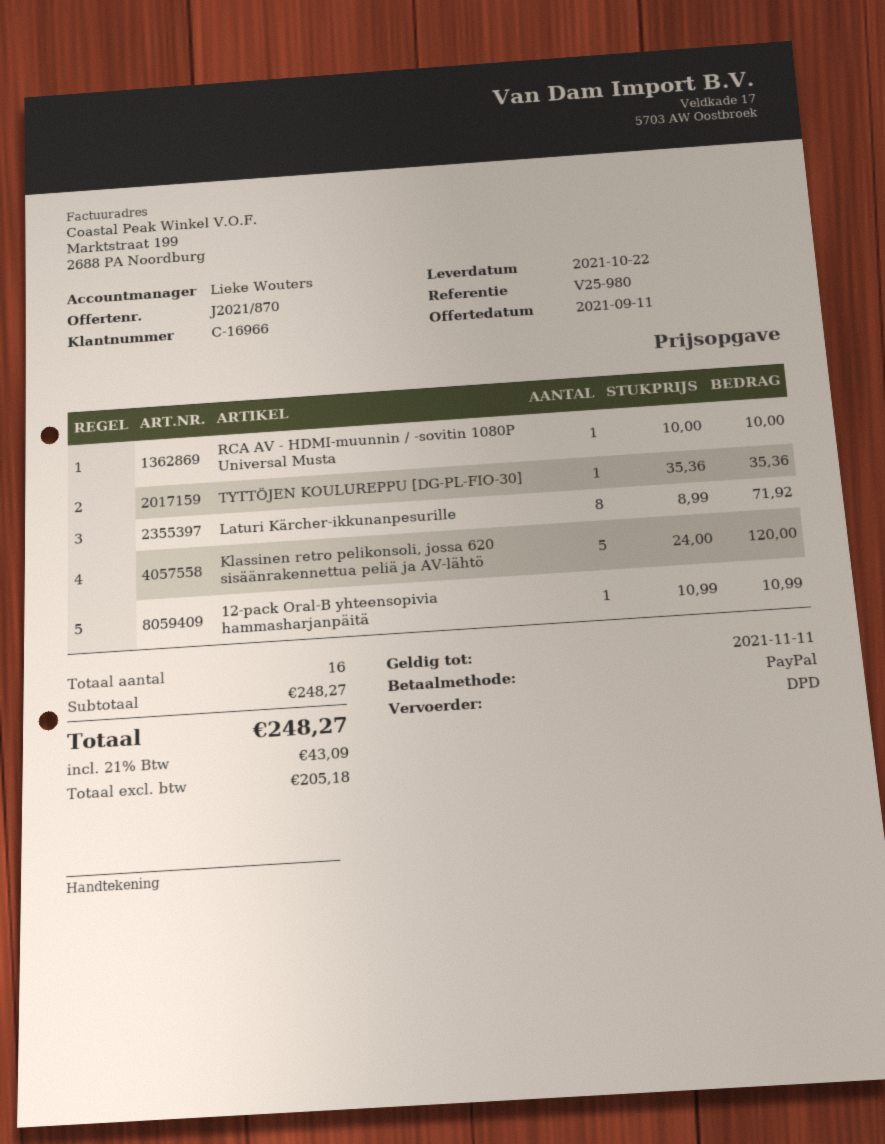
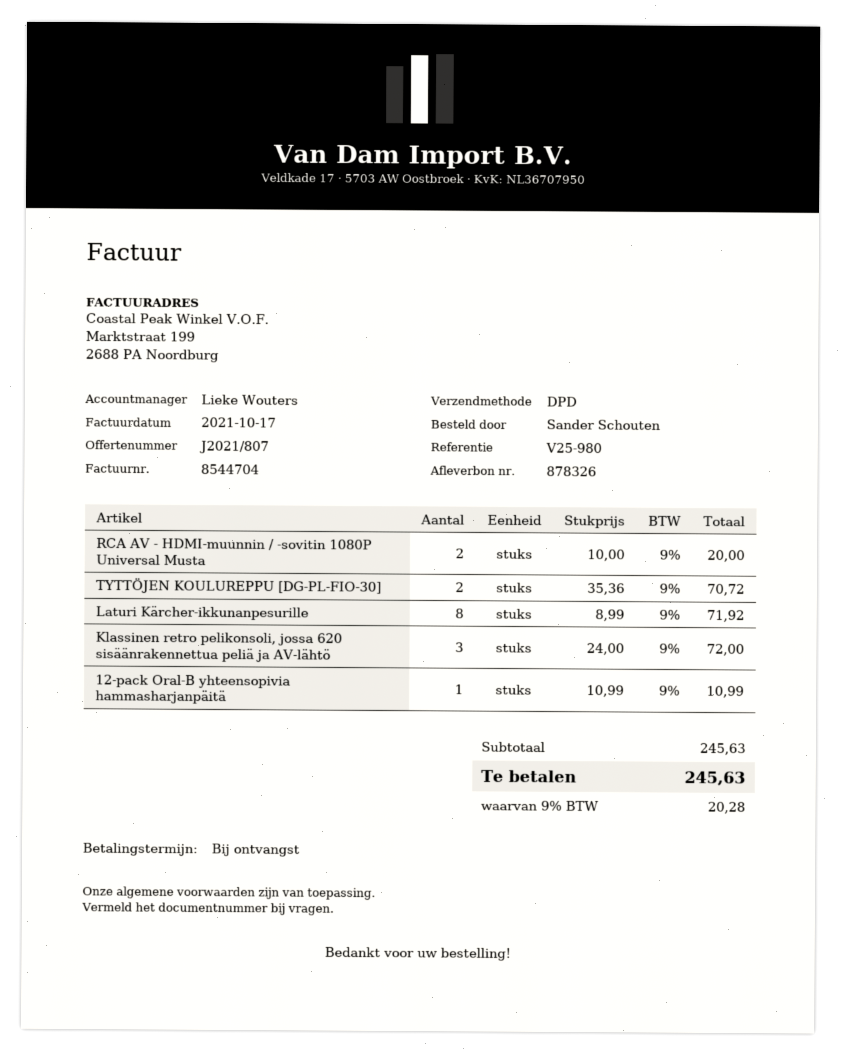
quote number: J2021/870 -> J2021/807
RCA AV - HDMI-muunnin / -sovitin 1080P Universal Musta: 1 x 10.00 = 10.00 -> 2 x 10.00 = 20.00
TYTTÖJEN KOULUREPPU [DG-PL-FIO-30]: 1 x 35.36 = 35.36 -> 2 x 35.36 = 70.72
Klassinen retro pelikonsoli, jossa 620 sisäänrakennettua peliä ja AV-lähtö: 5 x 24.00 = 120.00 -> 3 x 24.00 = 72.00
subtotal: 248.27 -> 245.63
tax: 21% = 43.09 -> 9% = 20.28
total: 248.27 -> 245.63

